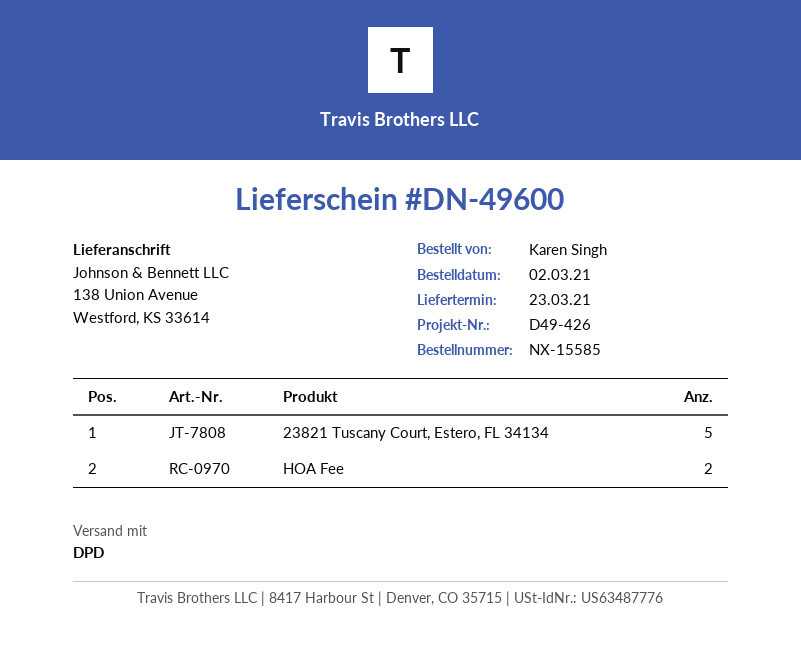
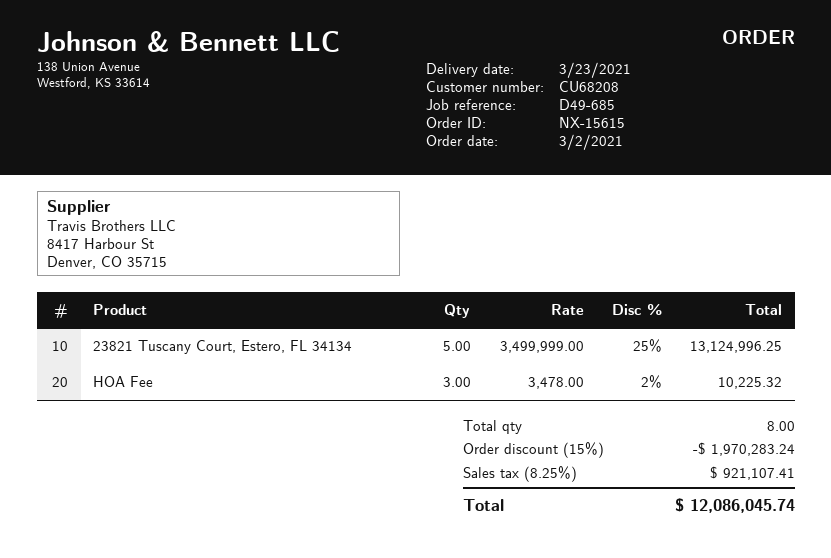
order number: NX-15585 -> NX-15615
reference: D49-426 -> D49-685
HOA Fee: 2 -> 3

